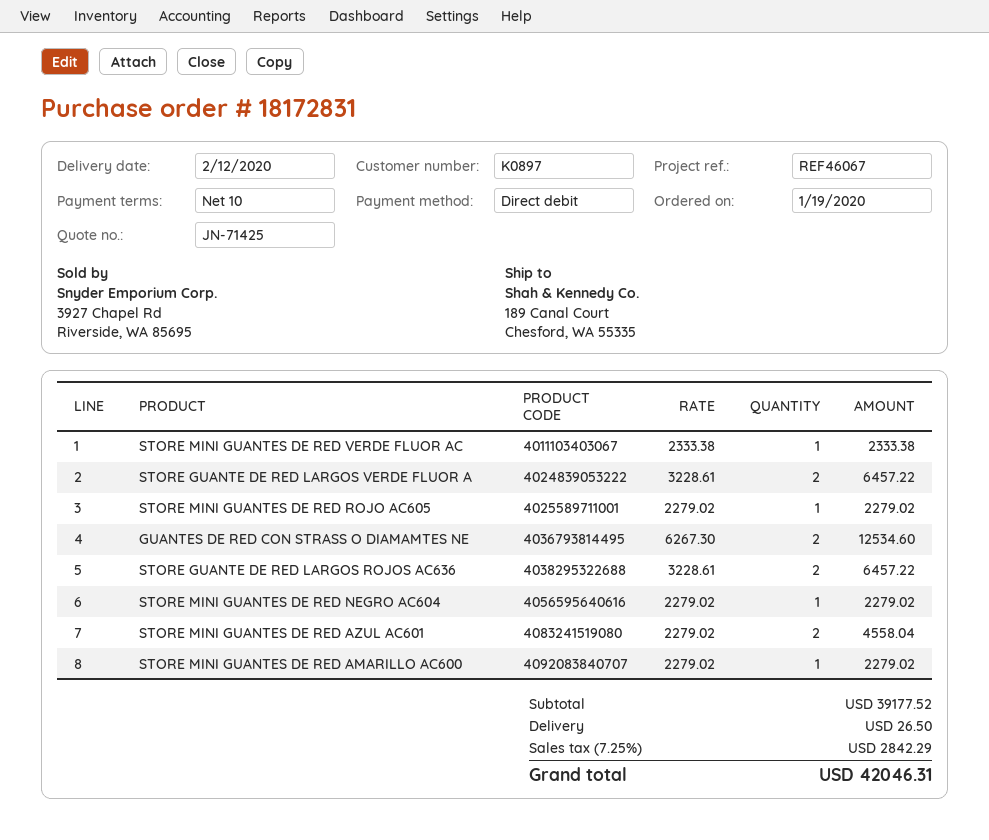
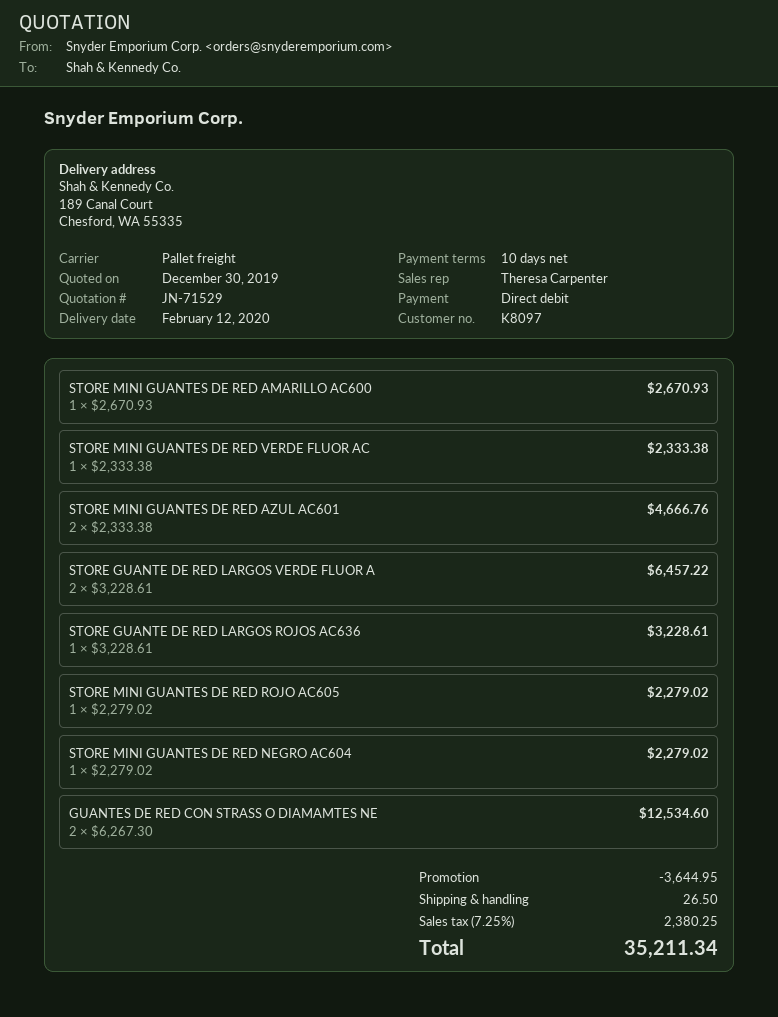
quote number: JN-71425 -> JN-71529
customer number: K0897 -> K8097
STORE GUANTE DE RED LARGOS ROJOS AC636: 2 x 3228.61 = 6457.22 -> 1 x 3228.61 = 3228.61
STORE MINI GUANTES DE RED AZUL AC601: 2 x 2279.02 = 4558.04 -> 2 x 2333.38 = 4666.76
STORE MINI GUANTES DE RED AMARILLO AC600: 1 x 2279.02 = 2279.02 -> 1 x 2670.93 = 2670.93
discount: none -> 3644.95
tax: 7.25% = 2842.29 -> 7.25% = 2380.25
total: 42046.31 -> 35211.34

